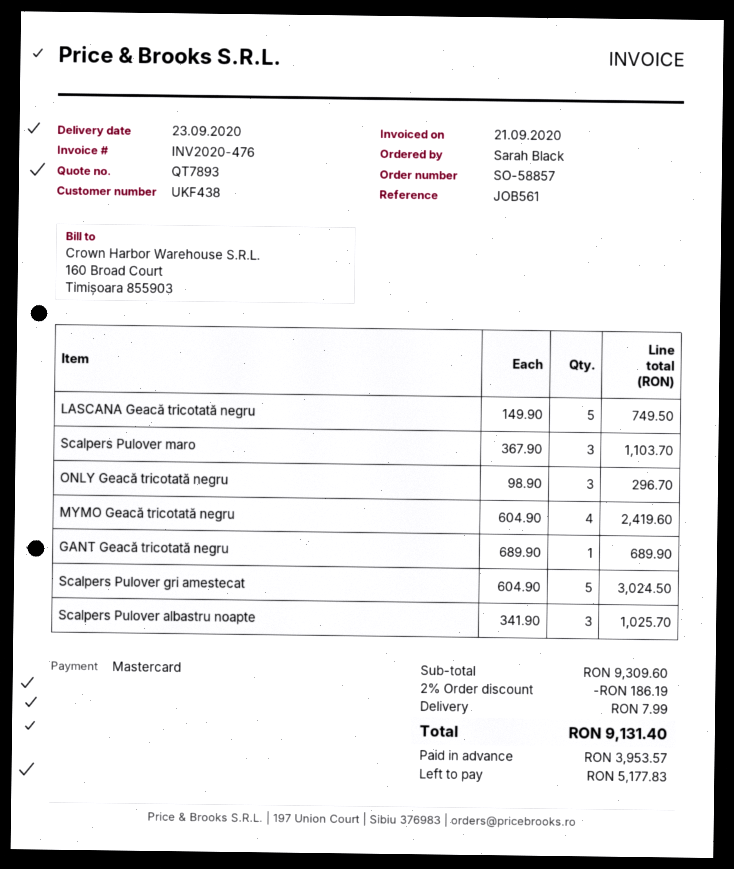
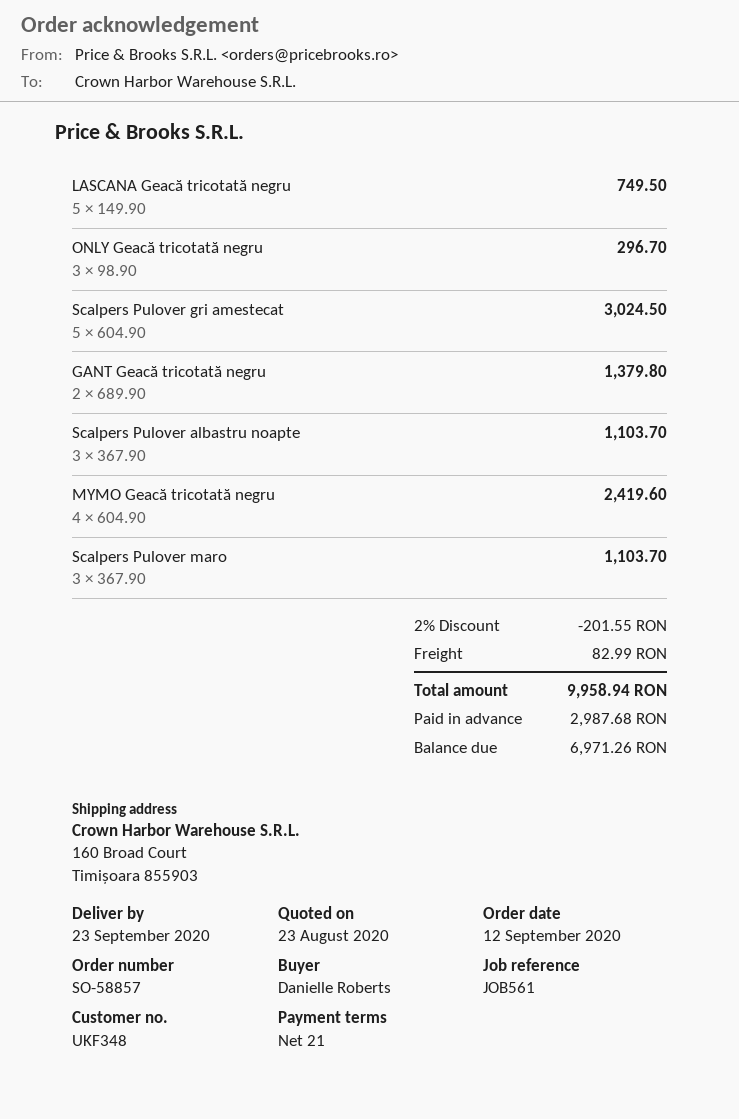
customer number: UKF438 -> UKF348
ordered by: Sarah Black -> Danielle Roberts
GANT Geacă tricotată negru: 1 x 689.90 = 689.90 -> 2 x 689.90 = 1379.80
Scalpers Pulover albastru noapte: 3 x 341.90 = 1025.70 -> 3 x 367.90 = 1103.70
discount: 2% = 186.19 -> 2% = 201.55
shipping: 7.99 -> 82.99
total: 9131.40 -> 9958.94
deposit: 3953.57 -> 2987.68
balance: 5177.83 -> 6971.26

